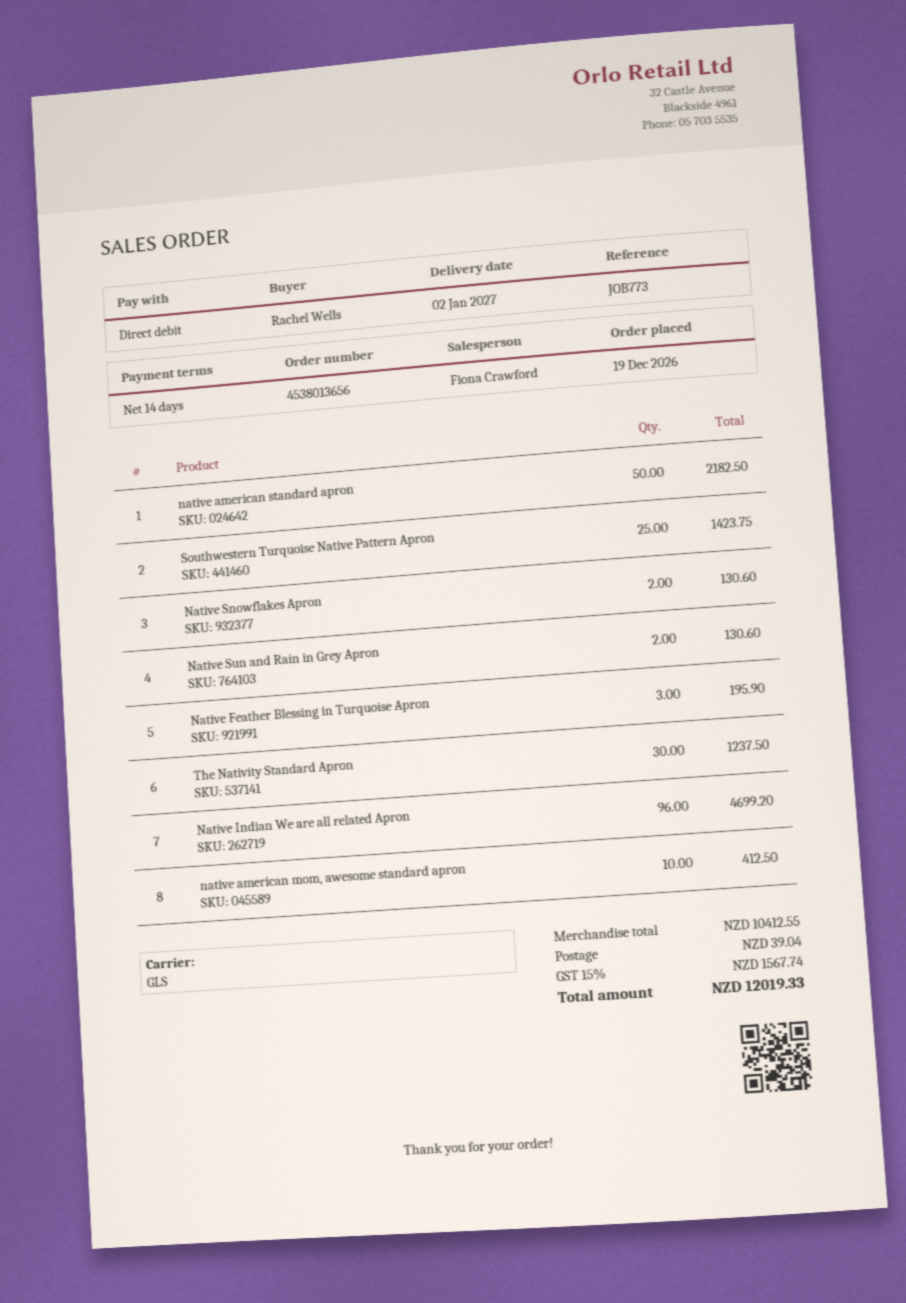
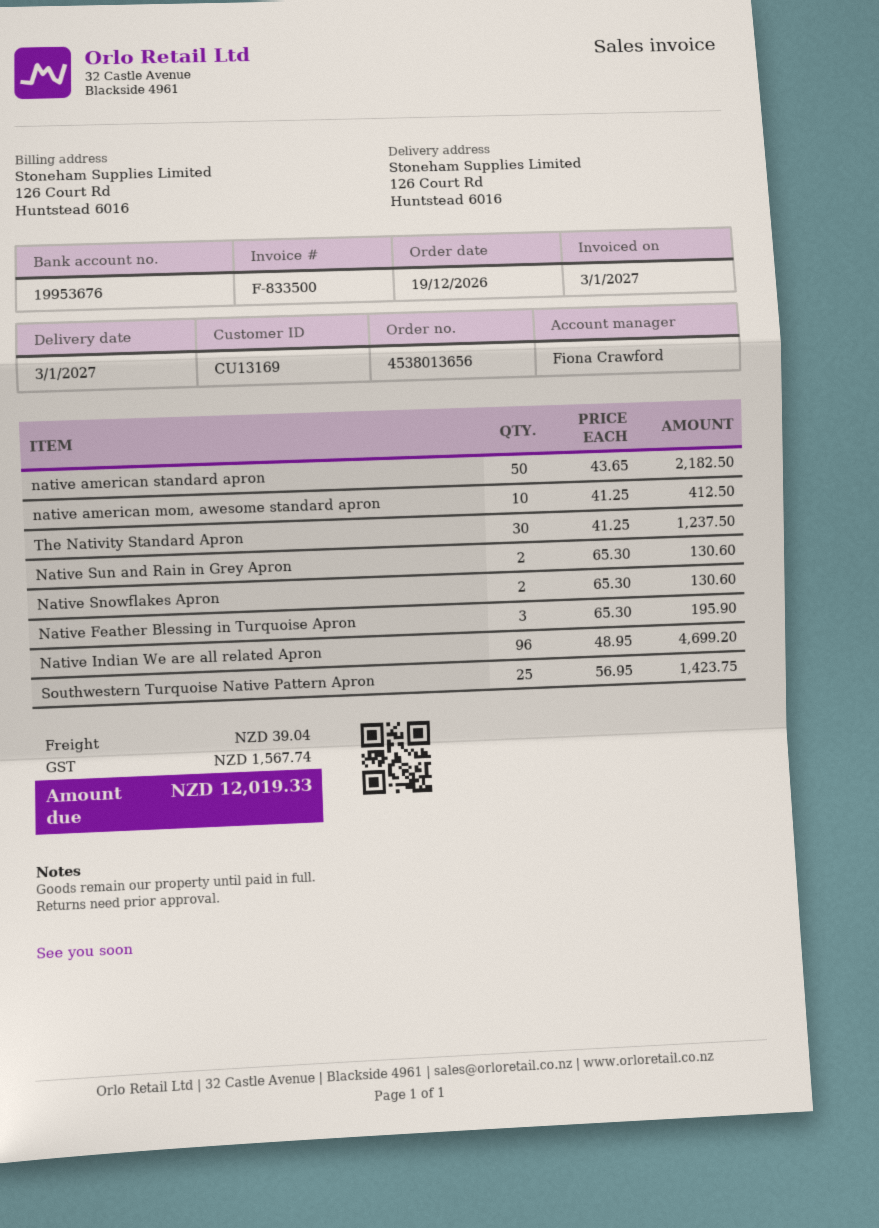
delivery date: 2027-01-02 -> 2027-01-03

